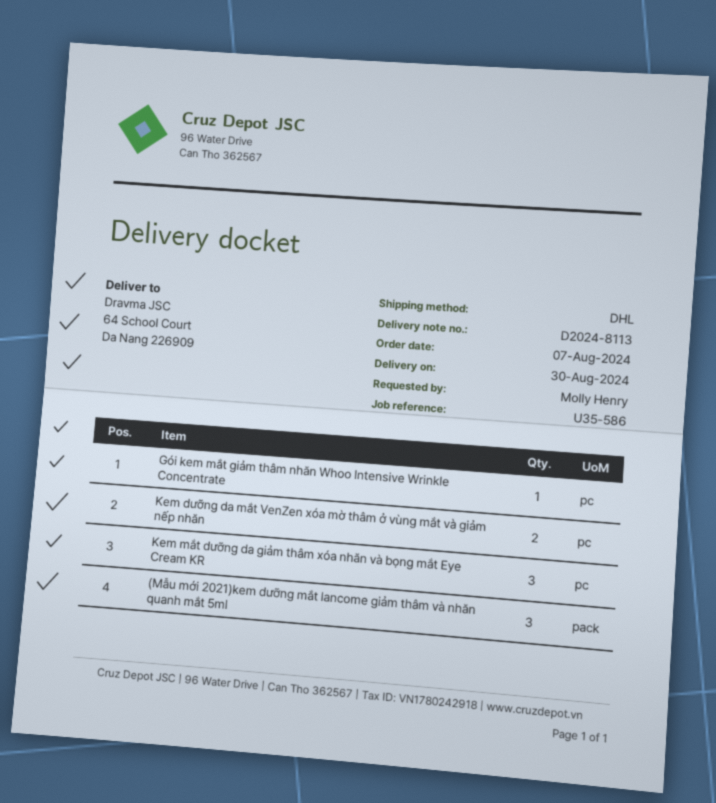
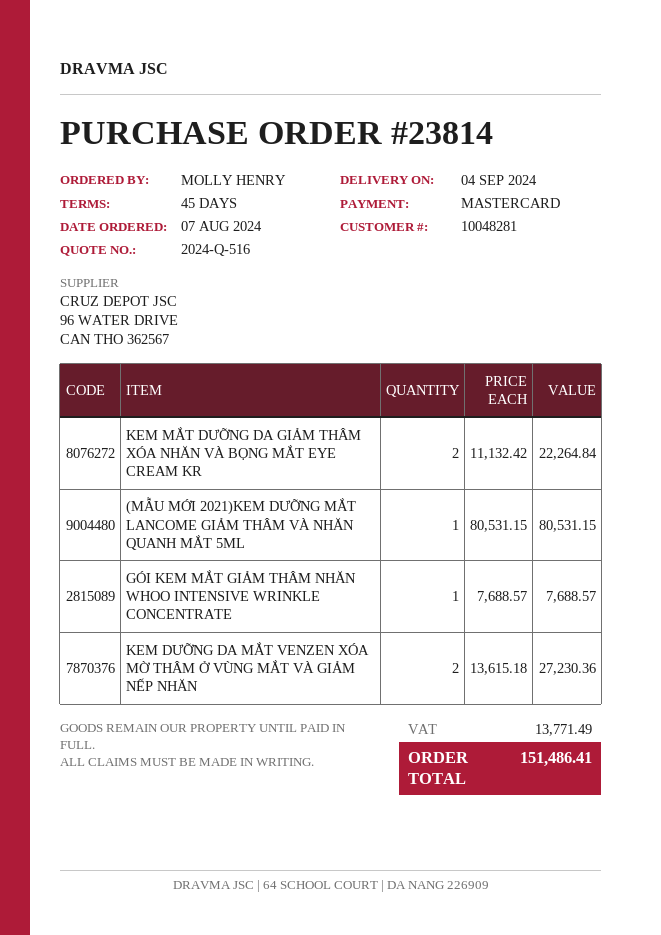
delivery date: 2024-08-30 -> 2024-09-04
Kem mắt dưỡng da giảm thâm xóa nhăn và bọng mắt Eye Cream KR: 3 -> 2
(Mẫu mới 2021)kem dưỡng mắt lancome giảm thâm và nhăn quanh mắt 5ml: 3 -> 1

